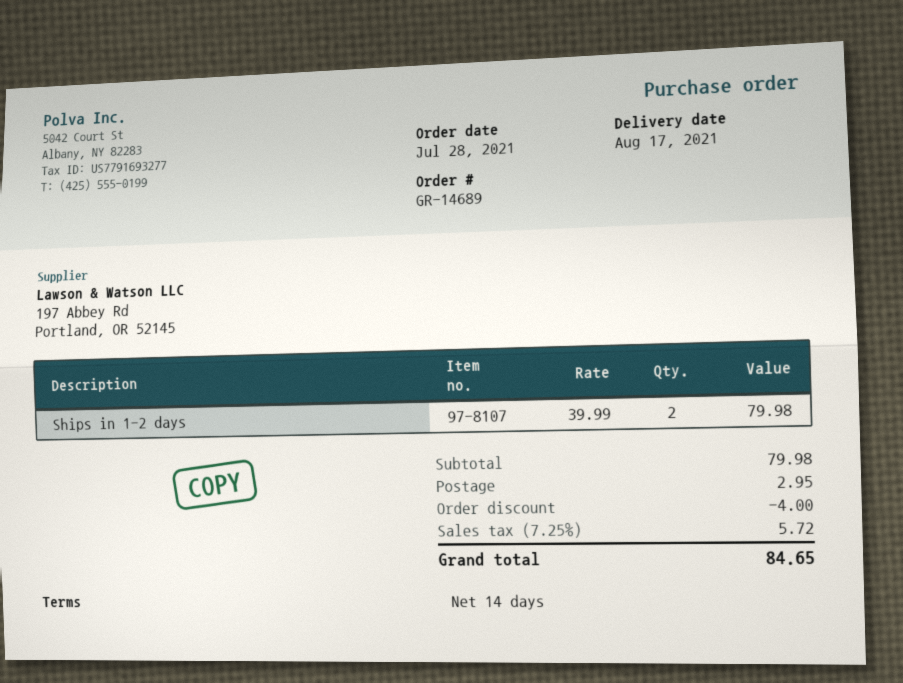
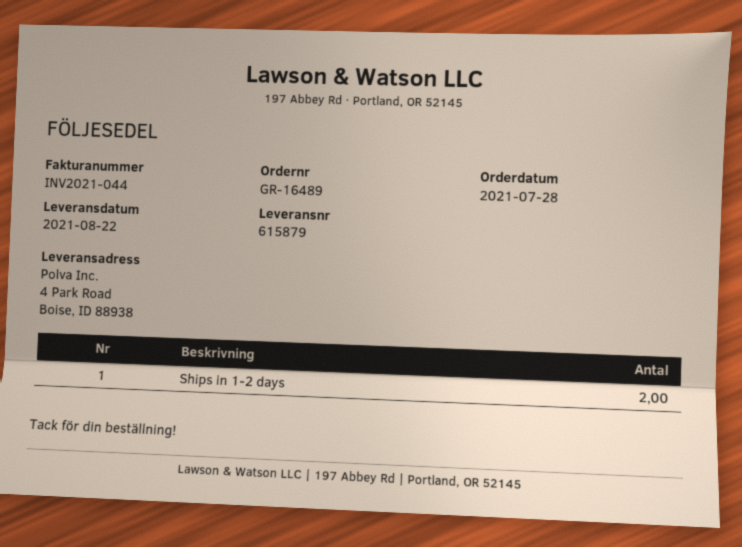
order number: GR-14689 -> GR-16489
delivery date: 2021-08-17 -> 2021-08-22

